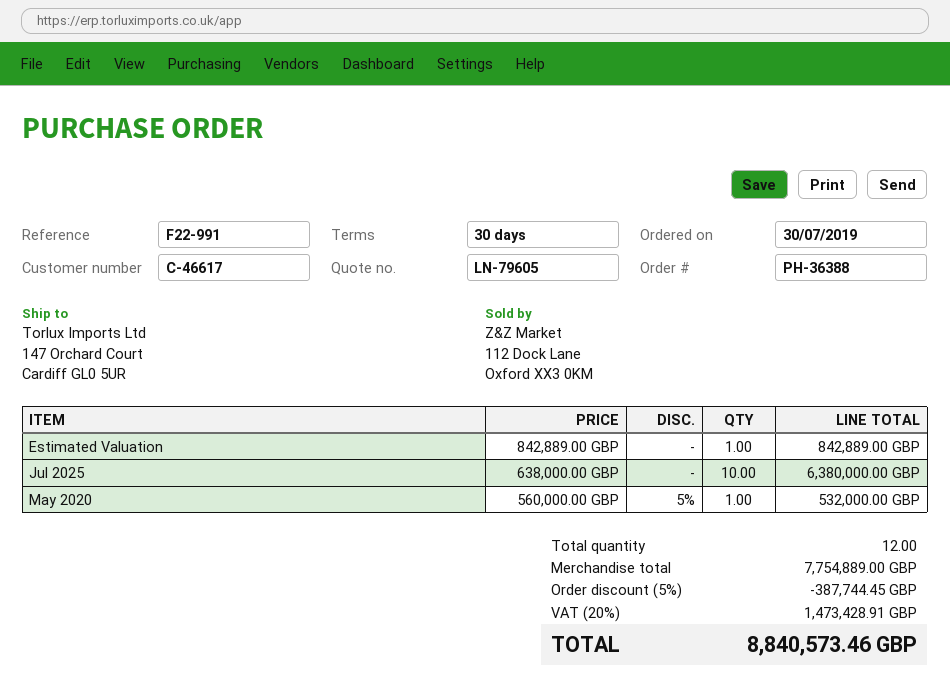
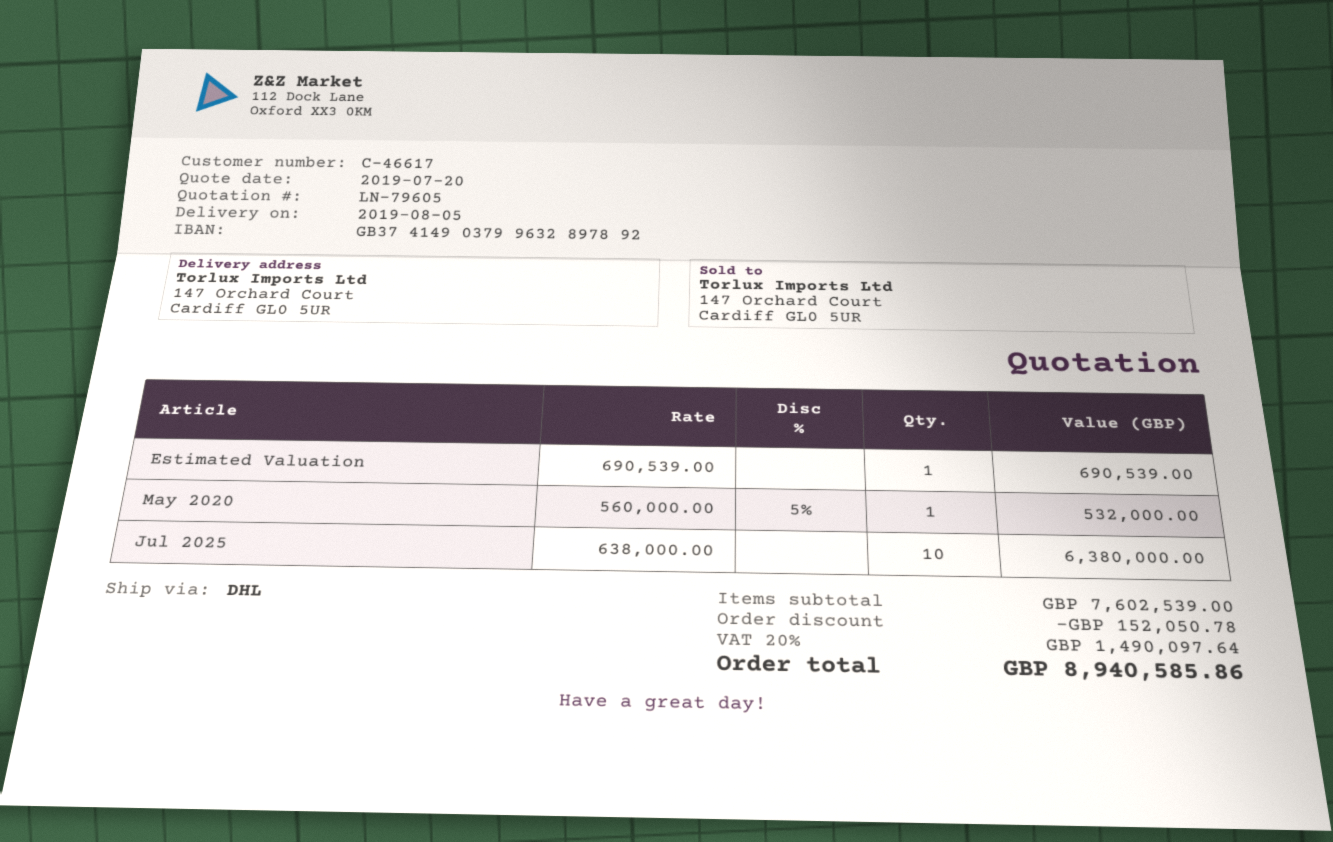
Estimated Valuation: 1 x 842889.00 = 842889.00 -> 1 x 690539.00 = 690539.00
subtotal: 7754889.00 -> 7602539.00
discount: 387744.45 -> 152050.78
tax: 20% = 1473428.91 -> 20% = 1490097.64
total: 8840573.46 -> 8940585.86

